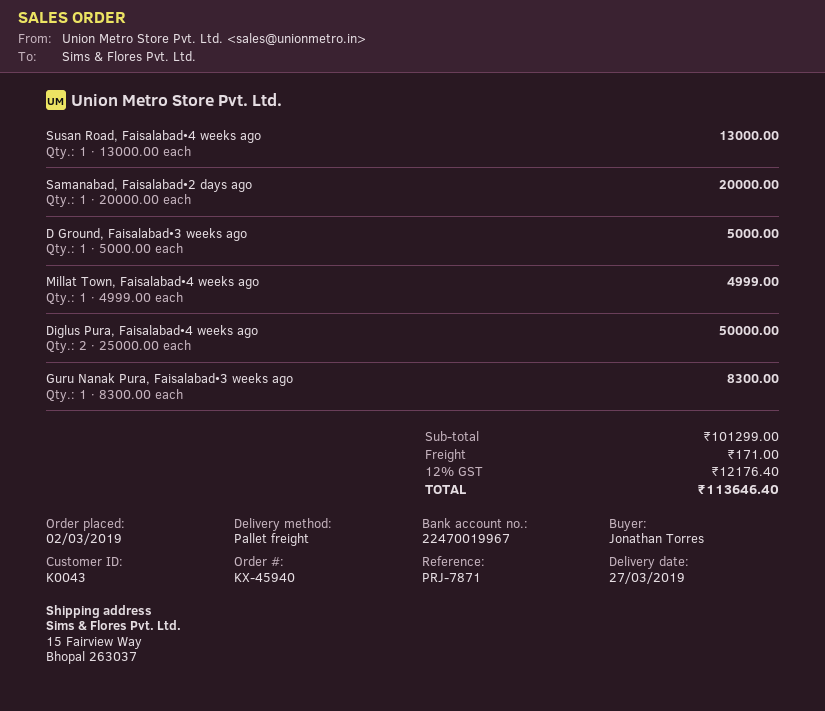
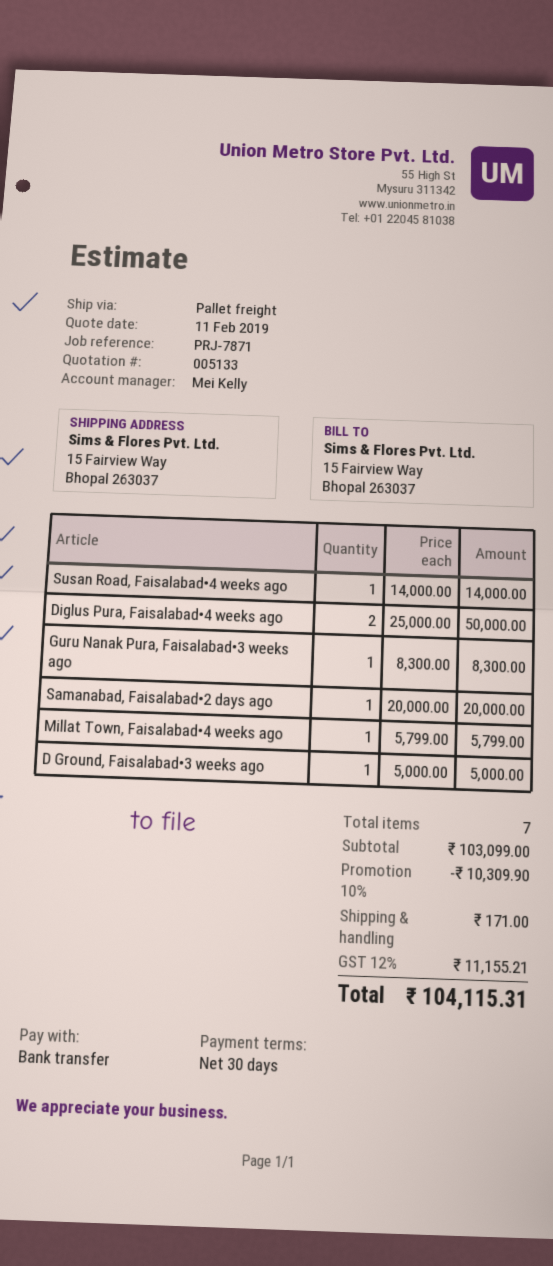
Susan Road, Faisalabad•4 weeks ago: 1 x 13000.00 = 13000.00 -> 1 x 14000.00 = 14000.00
Millat Town, Faisalabad•4 weeks ago: 1 x 4999.00 = 4999.00 -> 1 x 5799.00 = 5799.00
subtotal: 101299.00 -> 103099.00
discount: none -> 10% = 10309.90
tax: 12% = 12176.40 -> 12% = 11155.21
total: 113646.40 -> 104115.31

